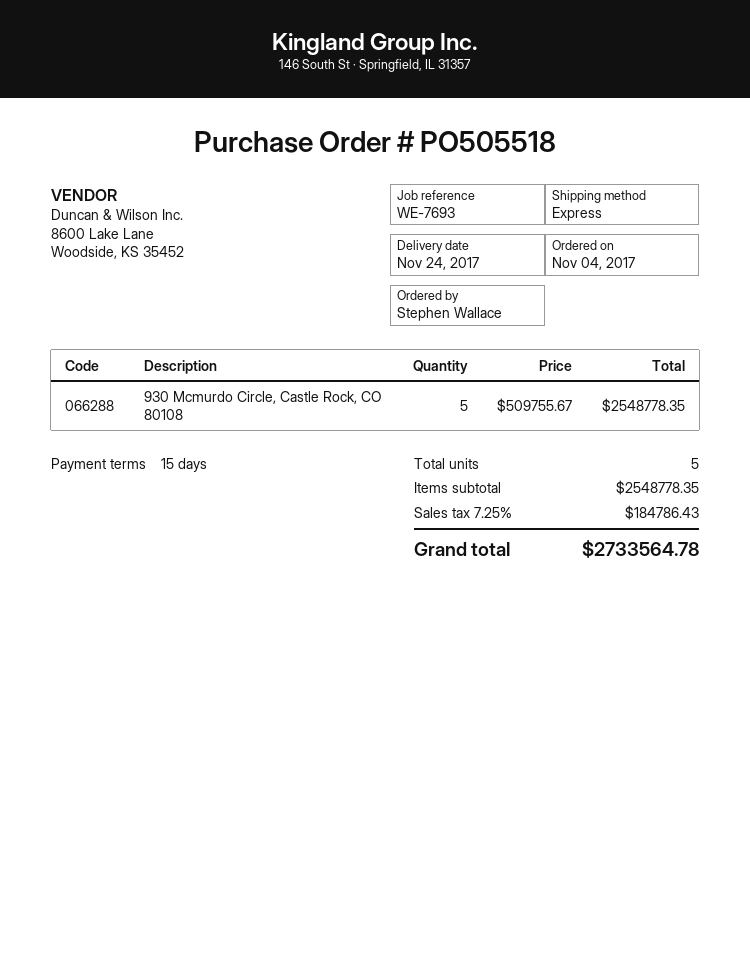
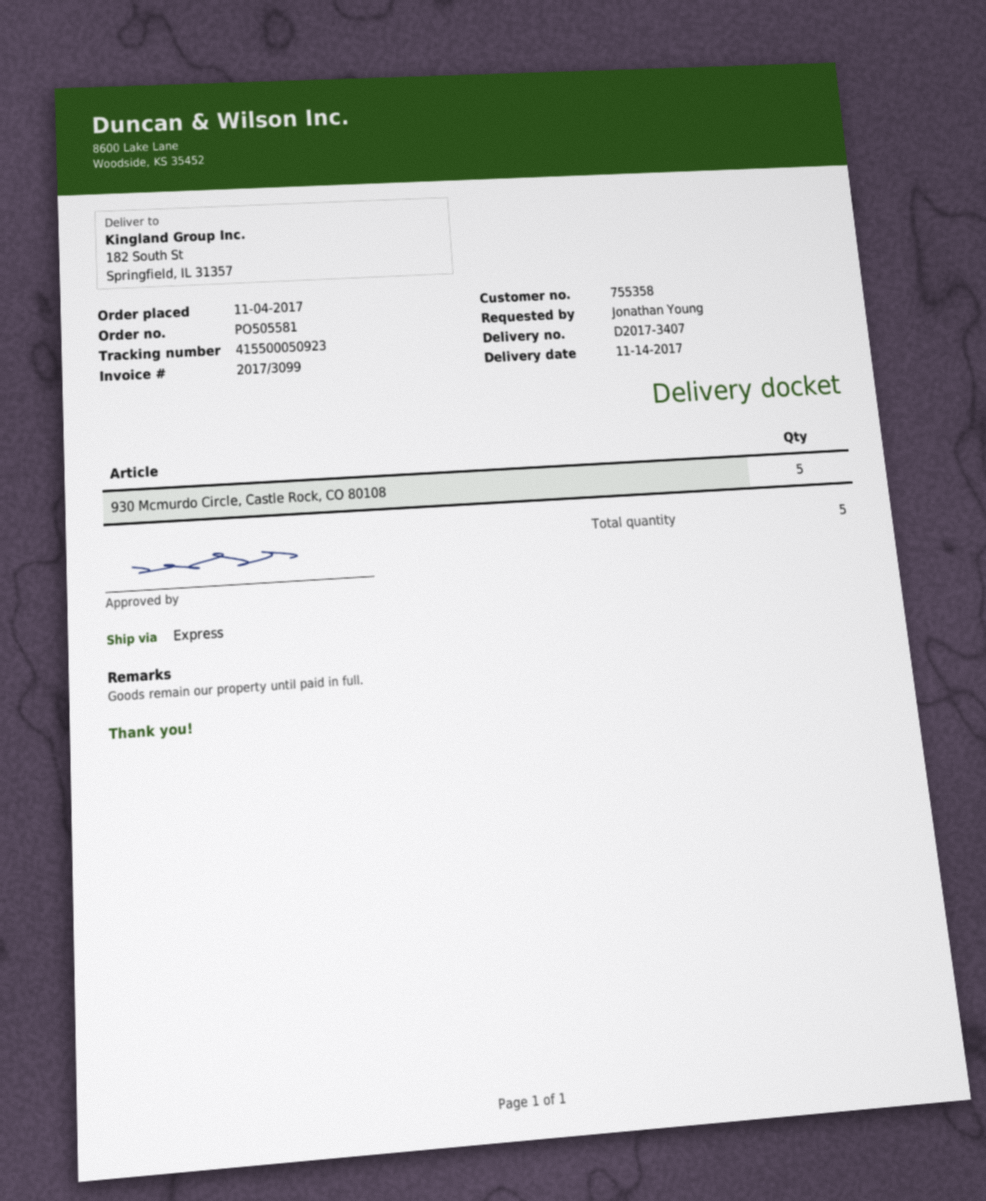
order number: PO505518 -> PO505581
delivery date: 2017-11-24 -> 2017-11-14
ordered by: Stephen Wallace -> Jonathan Young

